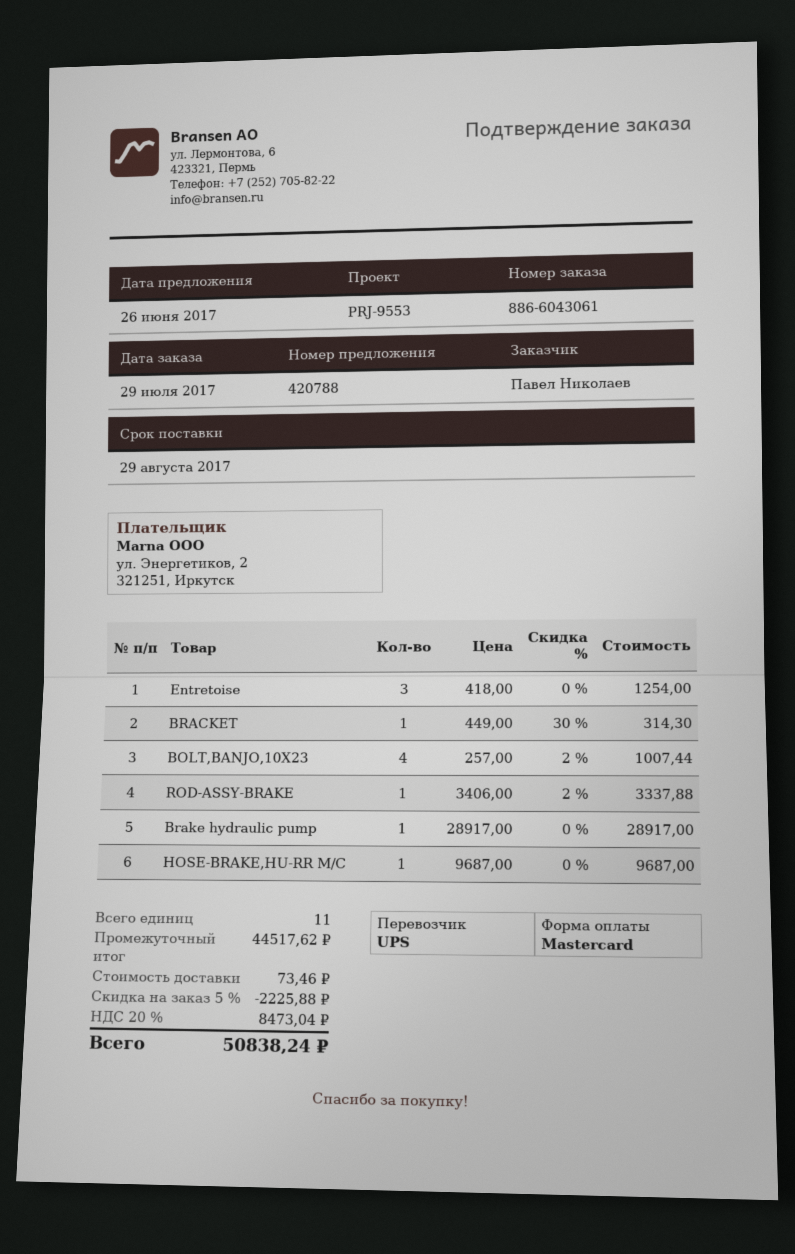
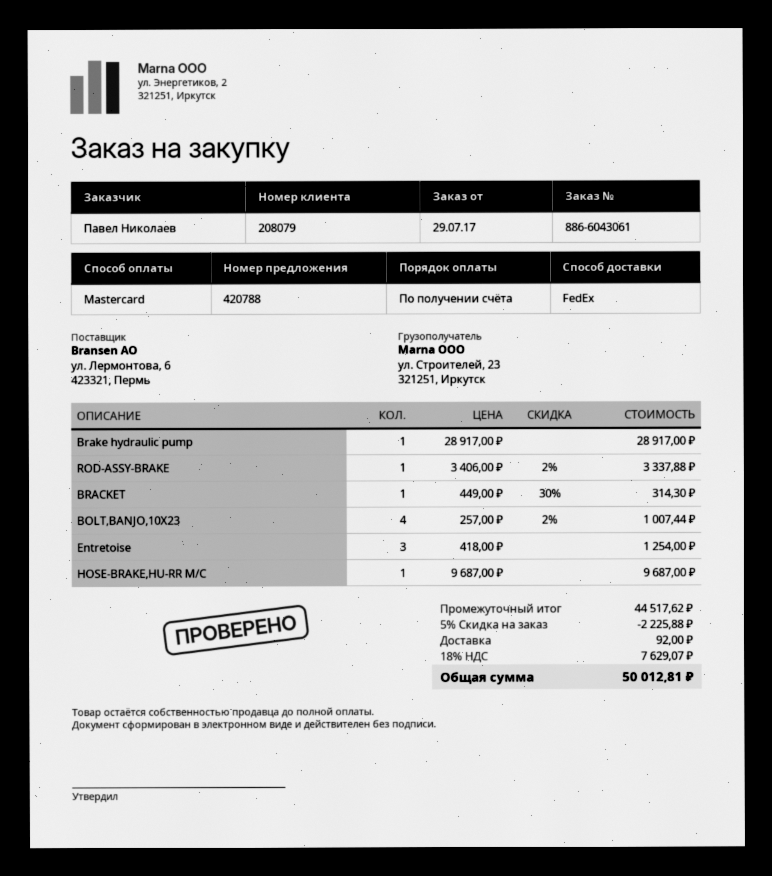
shipping method: UPS -> FedEx
shipping: 73.46 -> 92.00
tax: 20% = 8473.04 -> 18% = 7629.07
total: 50838.24 -> 50012.81

